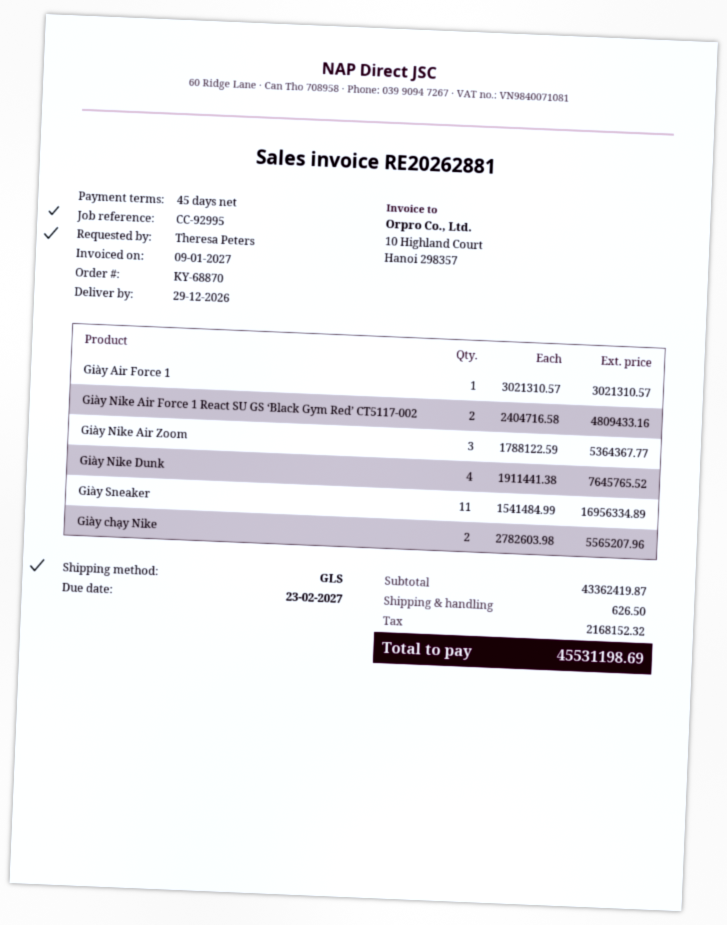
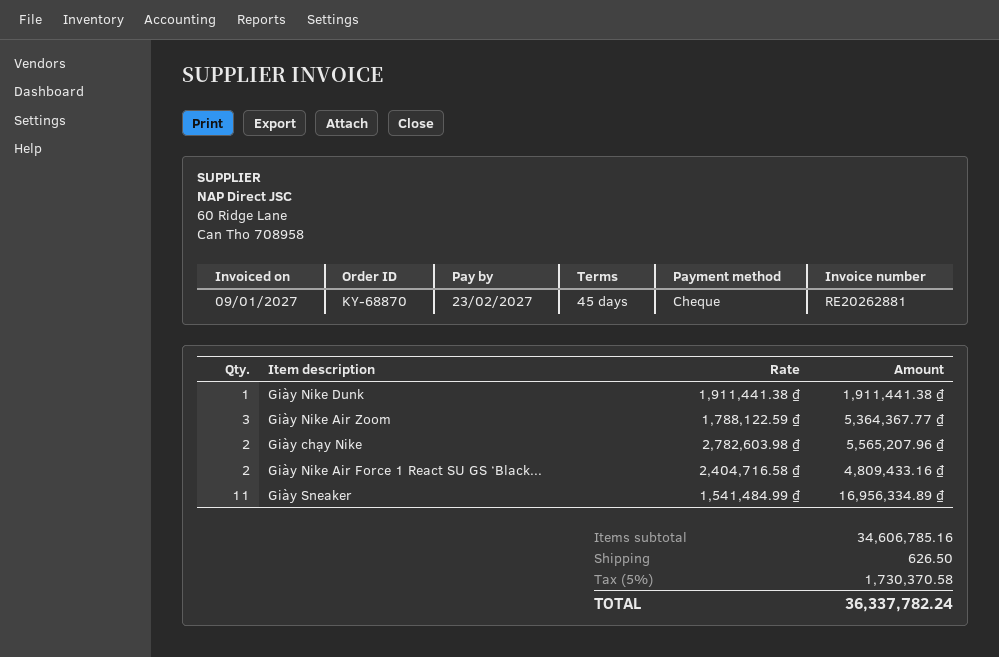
Giày Air Force 1: 1 x 3021310.57 = 3021310.57 -> none
Giày Nike Dunk: 4 x 1911441.38 = 7645765.52 -> 1 x 1911441.38 = 1911441.38
subtotal: 43362419.87 -> 34606785.16
tax: 2168152.32 -> 1730370.58
total: 45531198.69 -> 36337782.24

